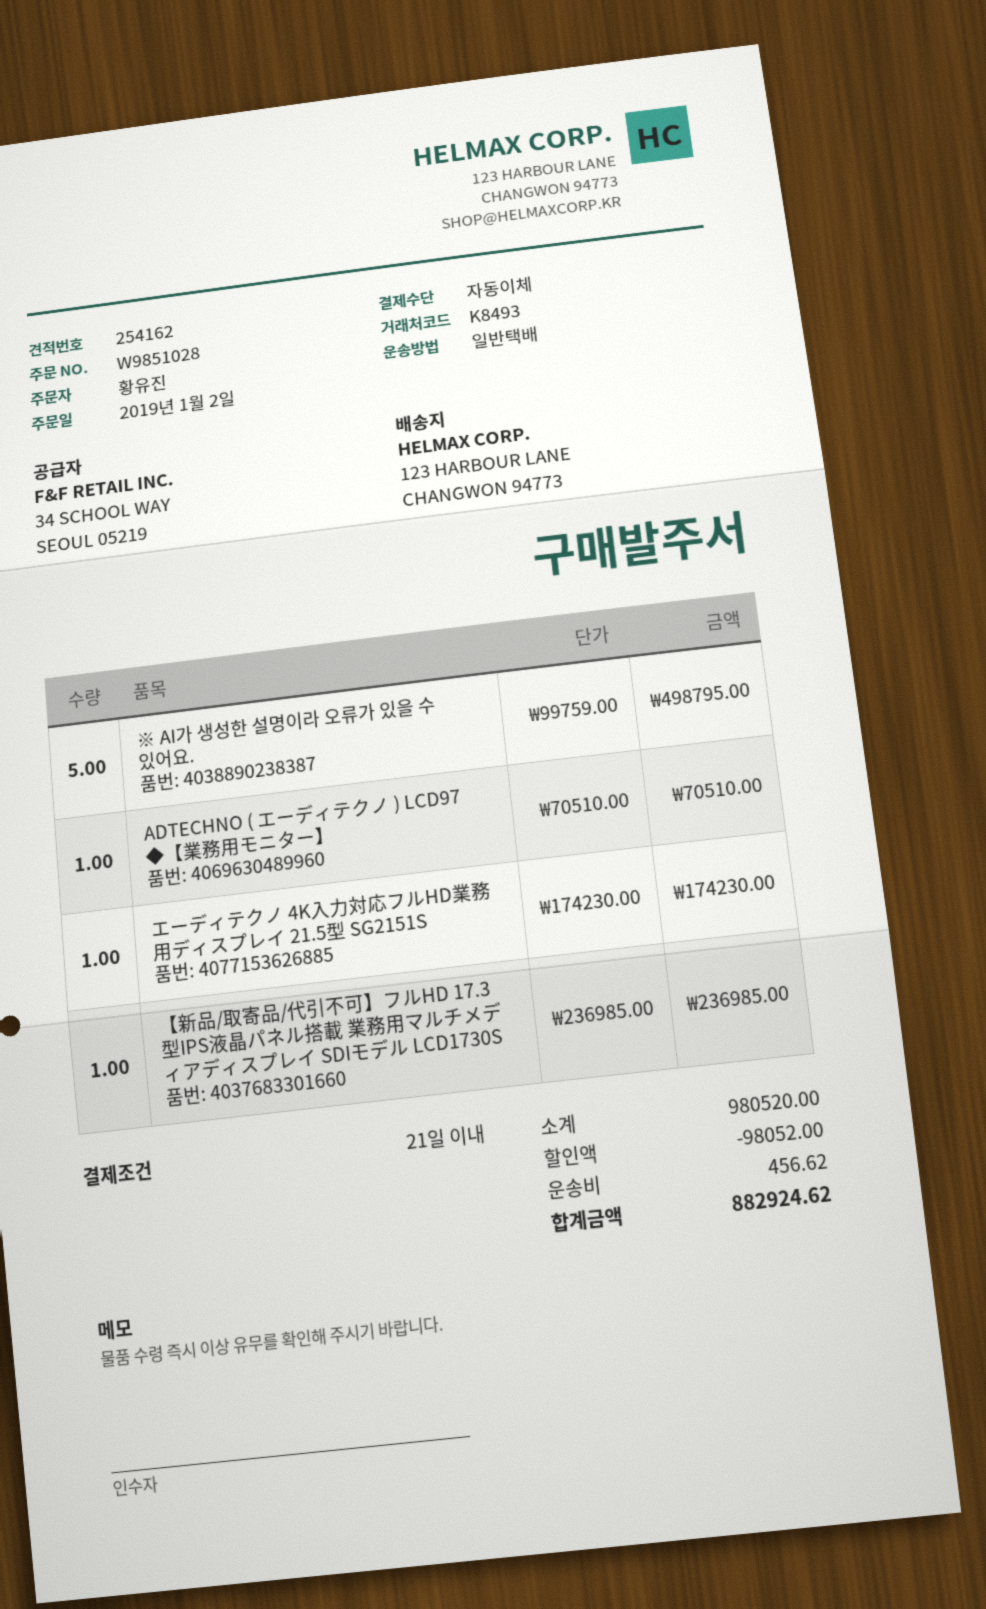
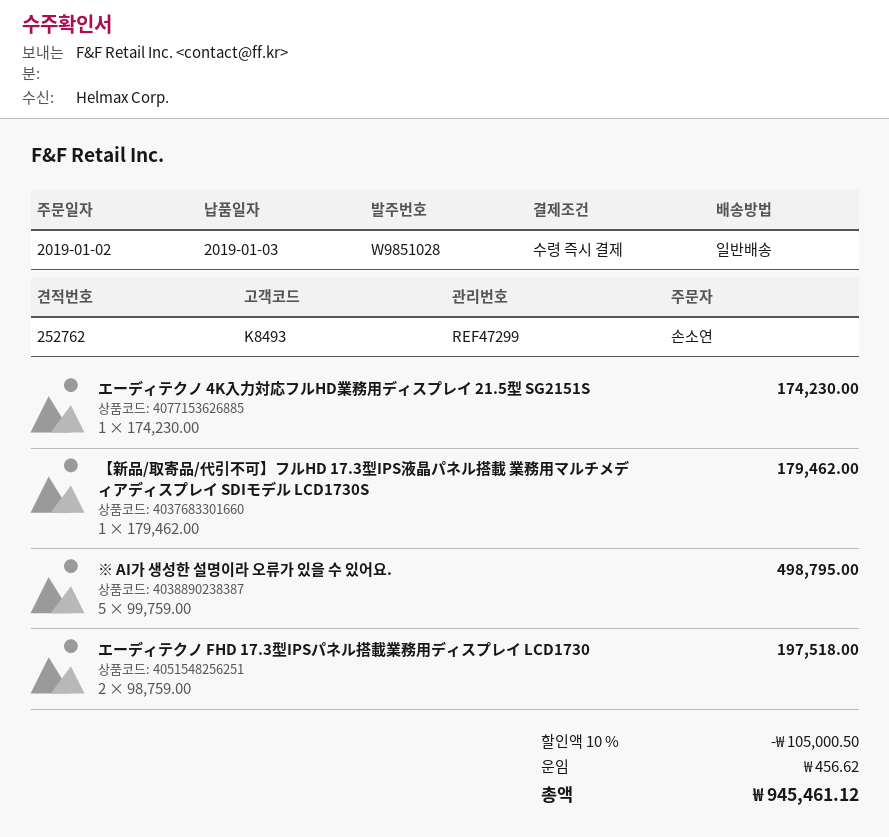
quote number: 254162 -> 252762
payment terms: 21 days -> on receipt
ordered by: 황유진 -> 손소연
ADTECHNO ( エーディテクノ ) LCD97 ◆【業務用モニター】: 1 x 70510.00 = 70510.00 -> none
【新品/取寄品/代引不可】フルHD 17.3型IPS液晶パネル搭載 業務用マルチメディアディスプレイ SDIモデル LCD1730S: 1 x 236985.00 = 236985.00 -> 1 x 179462.00 = 179462.00
エーディテクノ FHD 17.3型IPSパネル搭載業務用ディスプレイ LCD1730: none -> 2 x 98759.00 = 197518.00
discount: 98052.00 -> 105000.50
total: 882924.62 -> 945461.12

